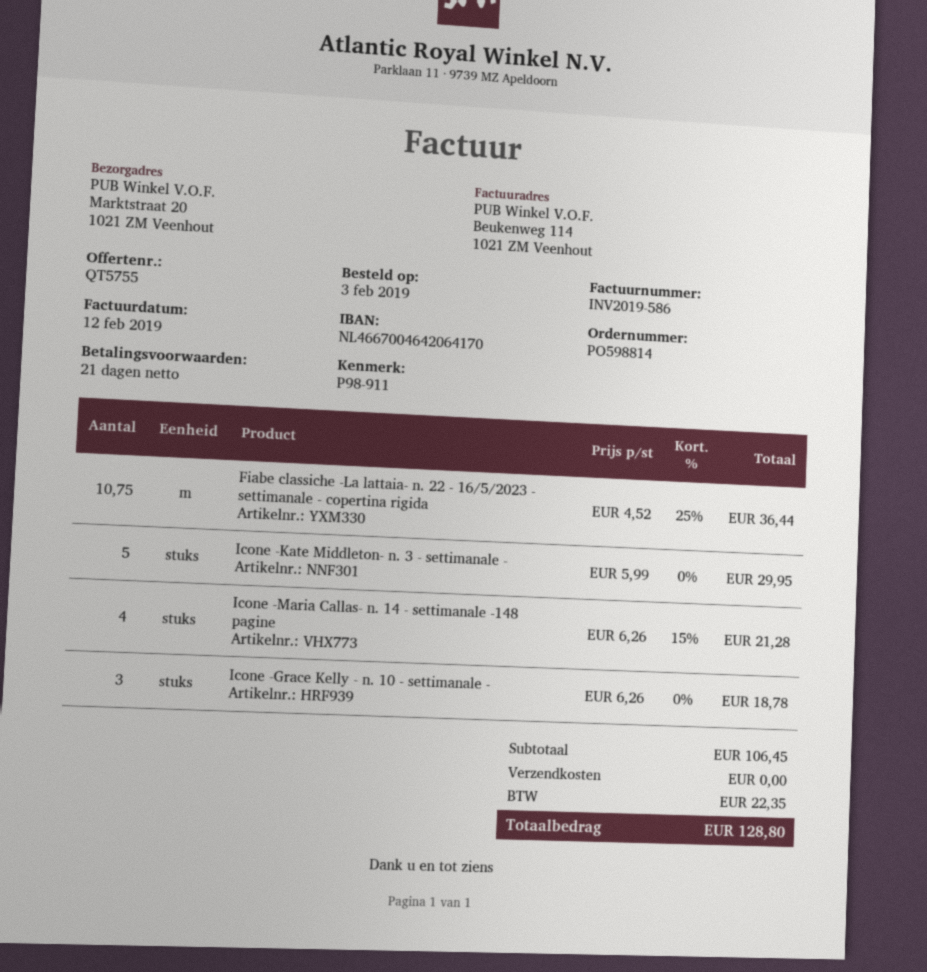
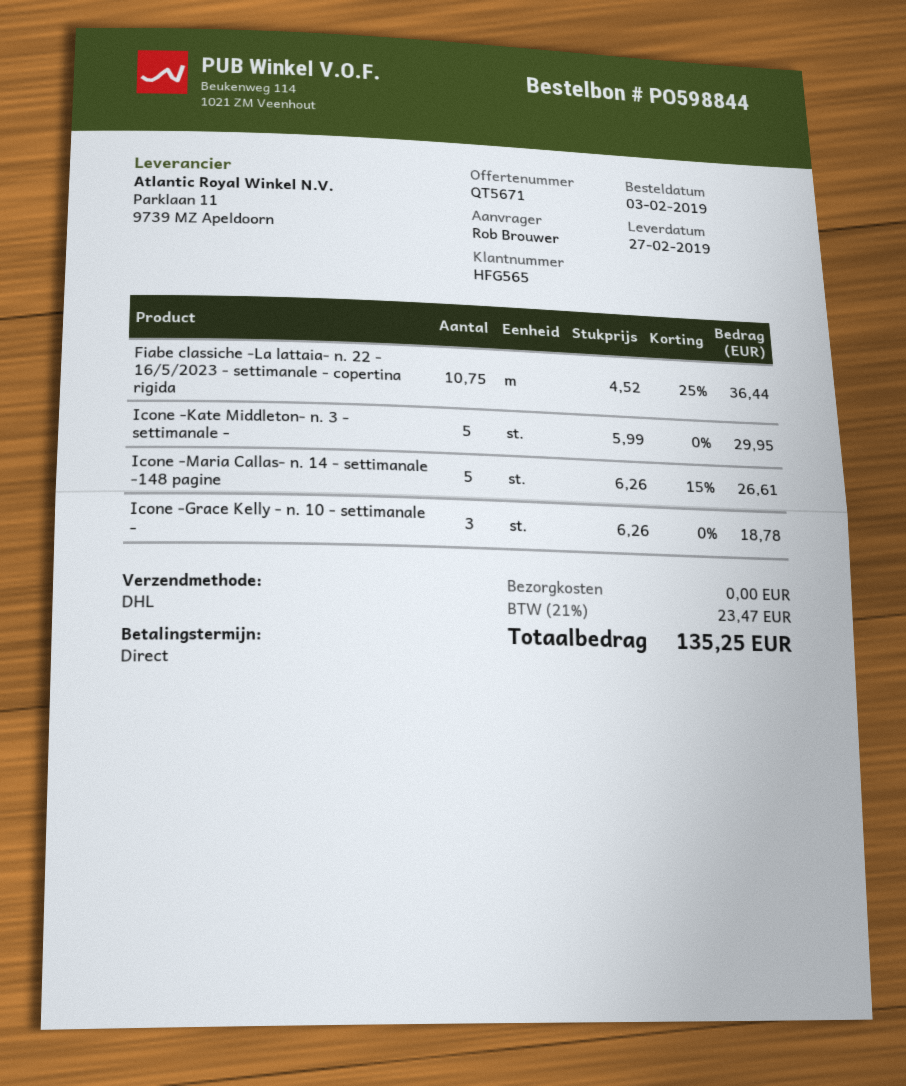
quote number: QT5755 -> QT5671
order number: PO598814 -> PO598844
payment terms: 21 days -> on receipt
Icone -Maria Callas- n. 14 - settimanale -148 pagine: 4 x 6.26 - 15% = 21.28 -> 5 x 6.26 - 15% = 26.61
tax: 22.35 -> 23.47
total: 128.80 -> 135.25

